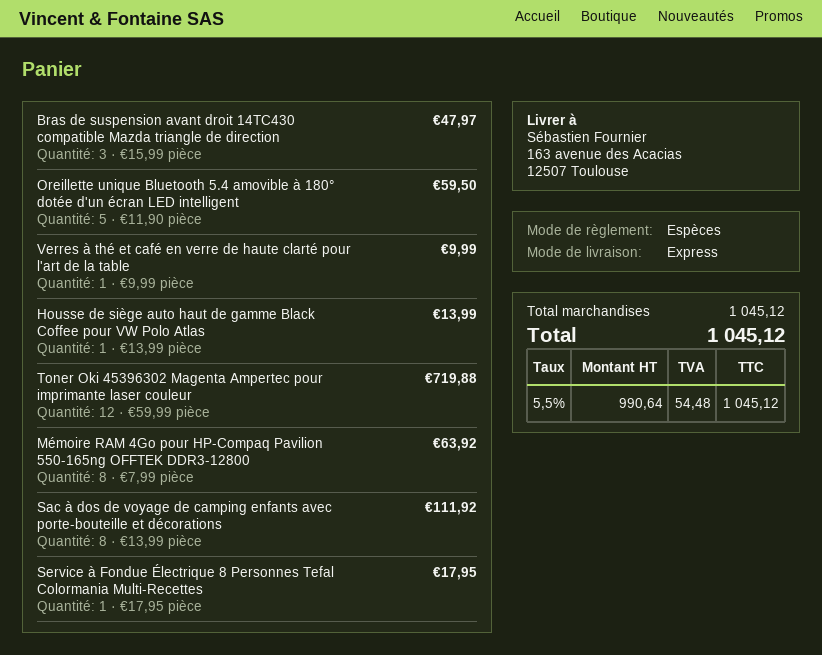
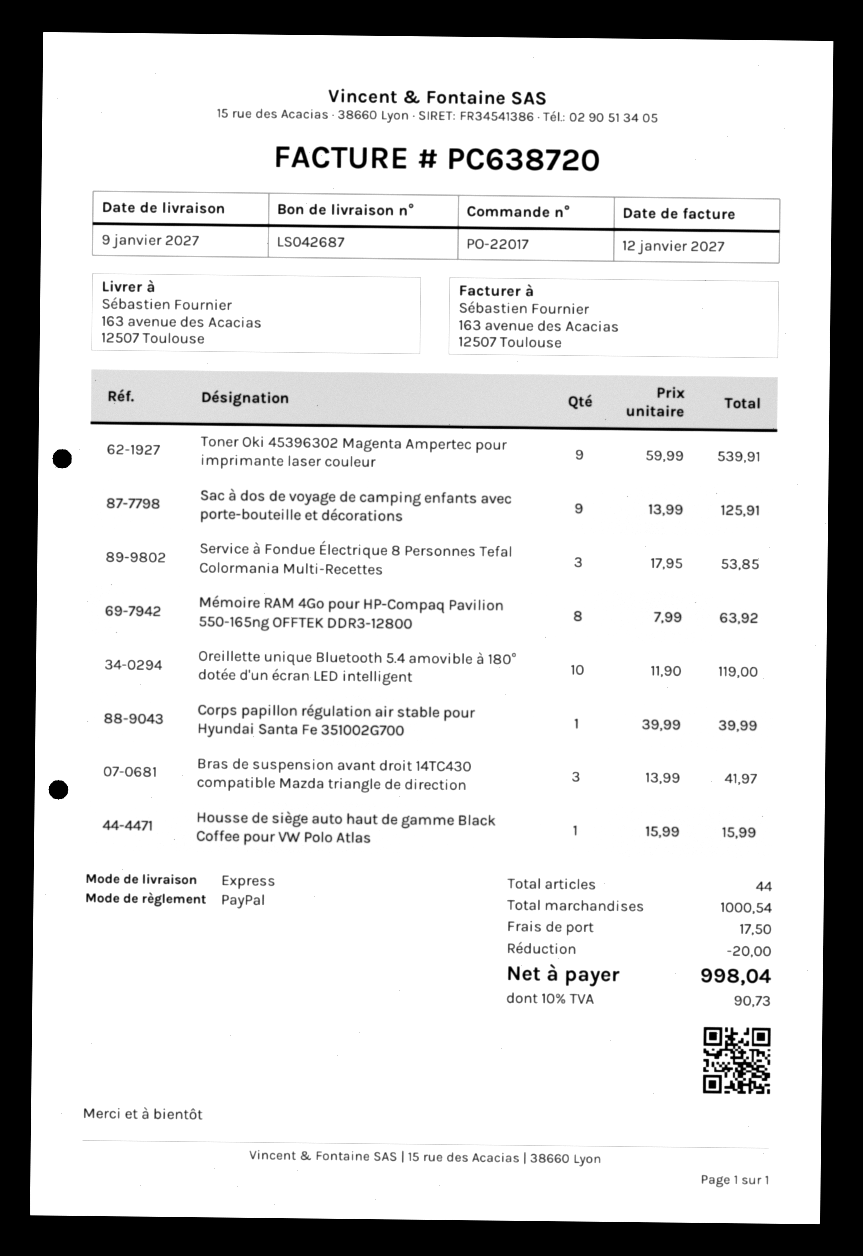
payment method: cash -> PayPal
Bras de suspension avant droit 14TC430 compatible Mazda triangle de direction: 3 x 15.99 = 47.97 -> 3 x 13.99 = 41.97
Oreillette unique Bluetooth 5.4 amovible à 180° dotée d'un écran LED intelligent: 5 x 11.90 = 59.50 -> 10 x 11.90 = 119.00
Verres à thé et café en verre de haute clarté pour l'art de la table: 1 x 9.99 = 9.99 -> none
Housse de siège auto haut de gamme Black Coffee pour VW Polo Atlas: 1 x 13.99 = 13.99 -> 1 x 15.99 = 15.99
Toner Oki 45396302 Magenta Ampertec pour imprimante laser couleur: 12 x 59.99 = 719.88 -> 9 x 59.99 = 539.91
Sac à dos de voyage de camping enfants avec porte-bouteille et décorations: 8 x 13.99 = 111.92 -> 9 x 13.99 = 125.91
Service à Fondue Électrique 8 Personnes Tefal Colormania Multi-Recettes: 1 x 17.95 = 17.95 -> 3 x 17.95 = 53.85
Corps papillon régulation air stable pour Hyundai Santa Fe 351002G700: none -> 1 x 39.99 = 39.99
subtotal: 1045.12 -> 1000.54
discount: none -> 20.00
shipping: none -> 17.50
tax: 5.5% = 54.48 -> 10% = 90.73
total: 1045.12 -> 998.04

